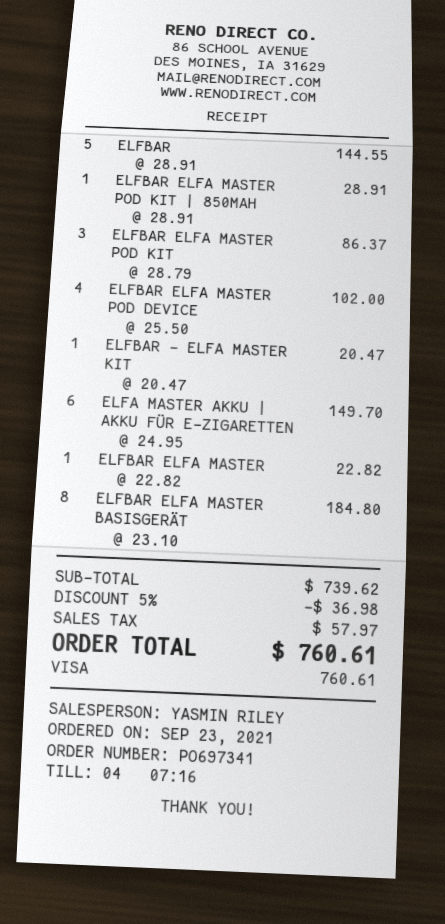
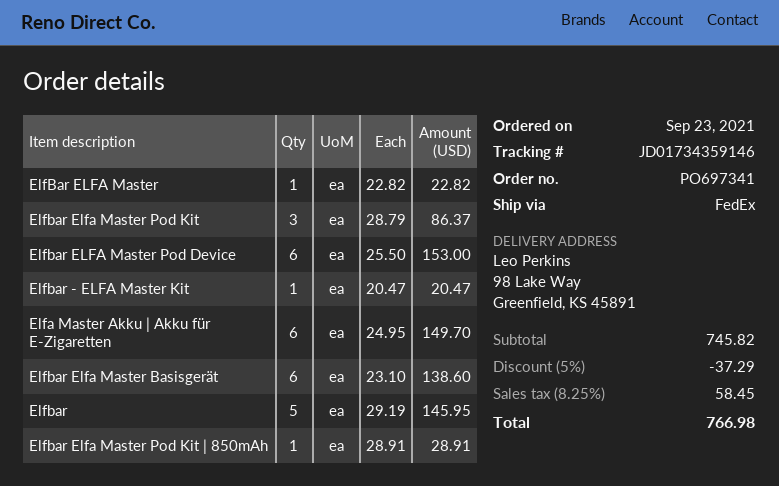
ELFBAR: 5 x 28.91 = 144.55 -> 5 x 29.19 = 145.95
ELFBAR ELFA MASTER POD DEVICE: 4 x 25.50 = 102.00 -> 6 x 25.50 = 153.00
ELFBAR ELFA MASTER BASISGERÄT: 8 x 23.10 = 184.80 -> 6 x 23.10 = 138.60
subtotal: 739.62 -> 745.82
discount: 5% = 36.98 -> 5% = 37.29
tax: 57.97 -> 58.45
total: 760.61 -> 766.98

